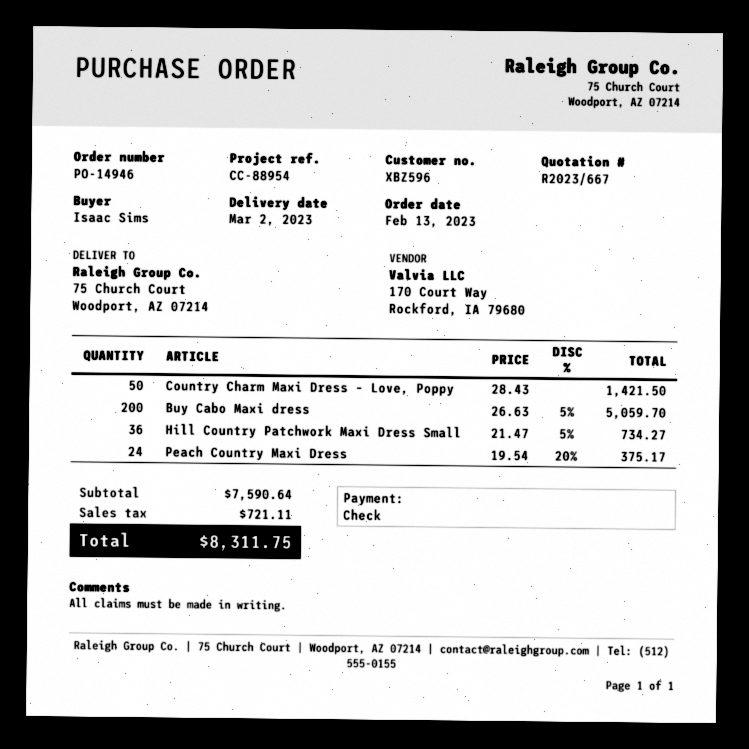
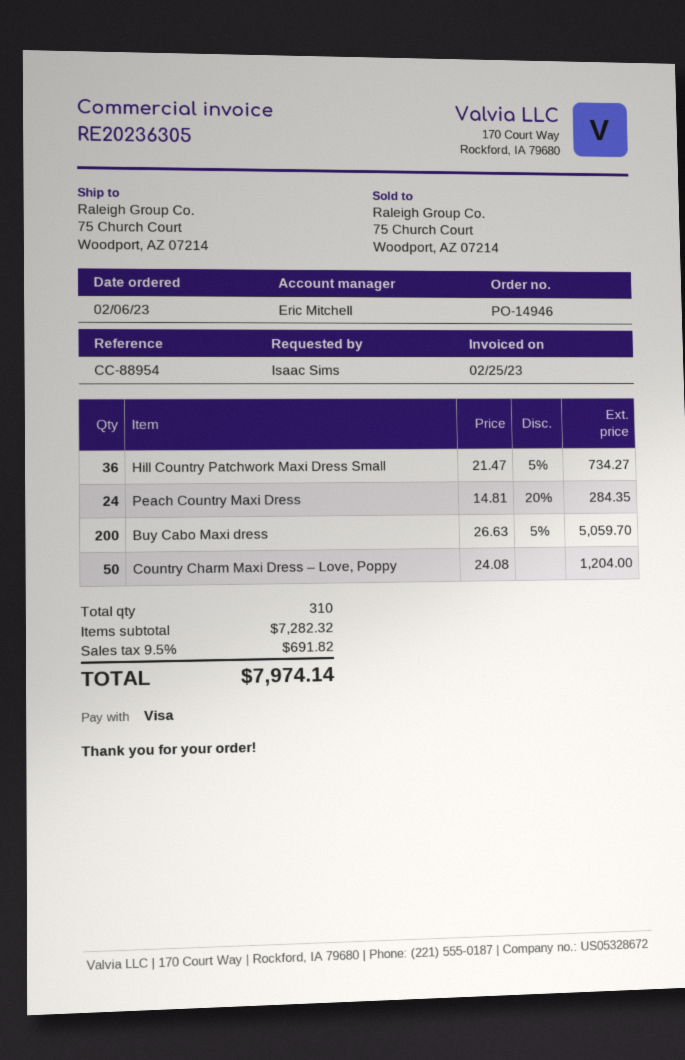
order date: 2023-02-13 -> 2023-02-06
payment method: cheque -> Visa
Country Charm Maxi Dress – Love, Poppy: 50 x 28.43 = 1421.50 -> 50 x 24.08 = 1204.00
Peach Country Maxi Dress: 24 x 19.54 - 20% = 375.17 -> 24 x 14.81 - 20% = 284.35
subtotal: 7590.64 -> 7282.32
tax: 721.11 -> 691.82
total: 8311.75 -> 7974.14

